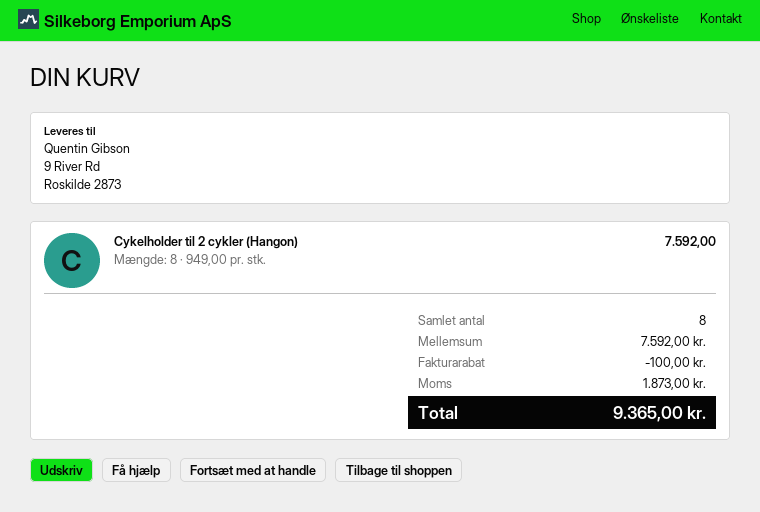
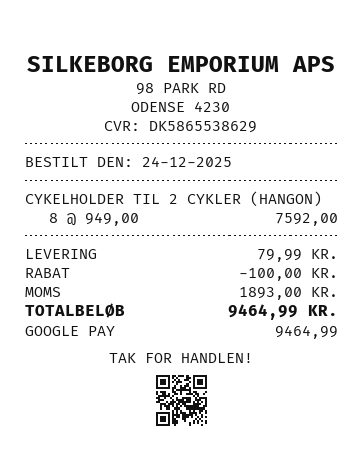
shipping: none -> 79.99
tax: 1873.00 -> 1893.00
total: 9365.00 -> 9464.99

